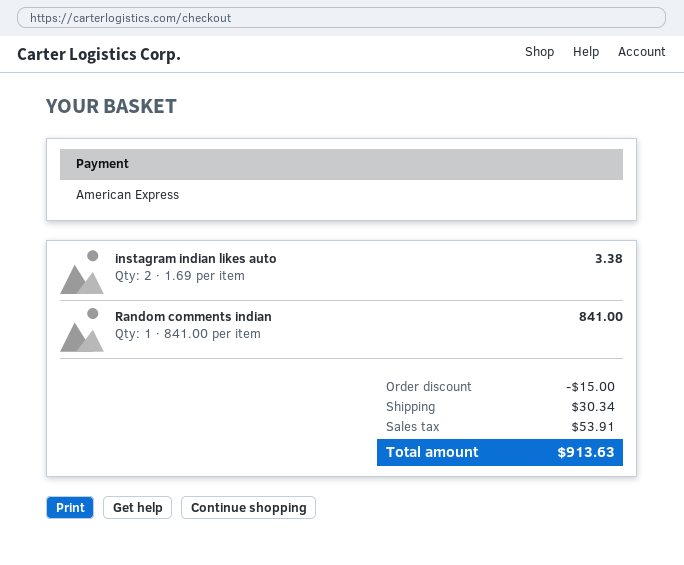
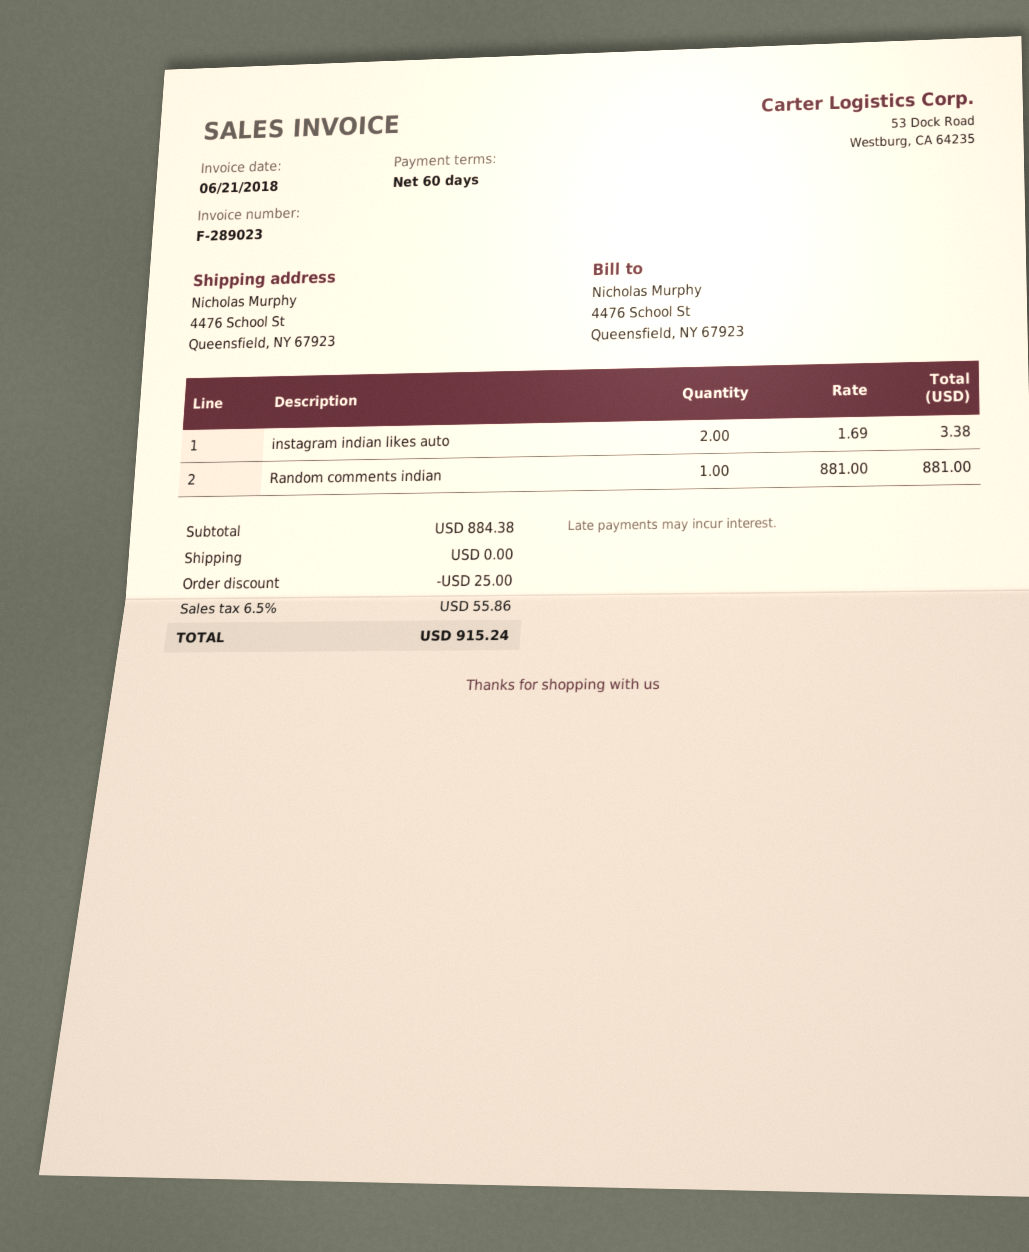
Random comments indian: 1 x 841.00 = 841.00 -> 1 x 881.00 = 881.00
discount: 15.00 -> 25.00
shipping: 30.34 -> 0.00
tax: 53.91 -> 55.86
total: 913.63 -> 915.24

